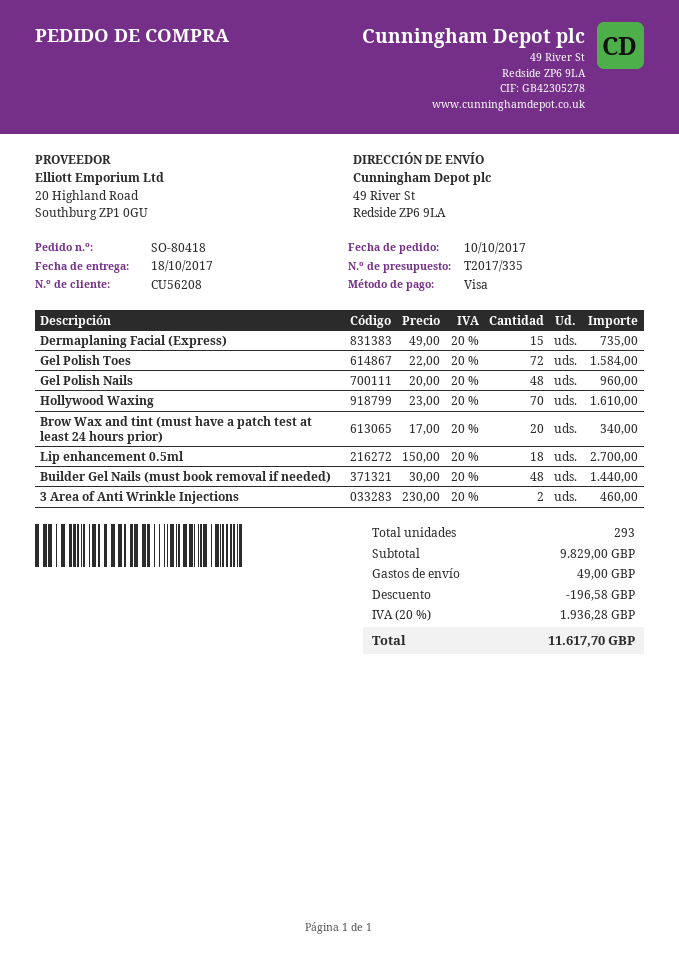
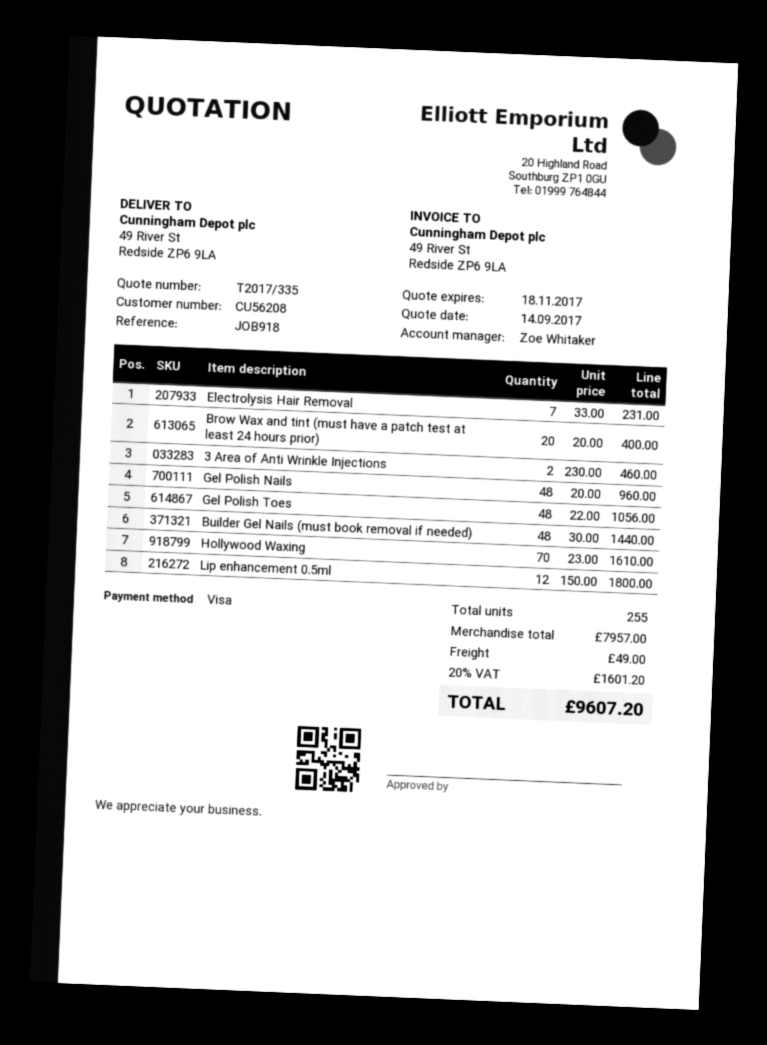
Dermaplaning Facial (Express): 15 x 49.00 = 735.00 -> none
Gel Polish Toes: 72 x 22.00 = 1584.00 -> 48 x 22.00 = 1056.00
Brow Wax and tint (must have a patch test at least 24 hours prior): 20 x 17.00 = 340.00 -> 20 x 20.00 = 400.00
Lip enhancement 0.5ml: 18 x 150.00 = 2700.00 -> 12 x 150.00 = 1800.00
Electrolysis Hair Removal: none -> 7 x 33.00 = 231.00
total quantity: 293 -> 255
subtotal: 9829.00 -> 7957.00
discount: 196.58 -> none
tax: 20% = 1936.28 -> 20% = 1601.20
total: 11617.70 -> 9607.20

